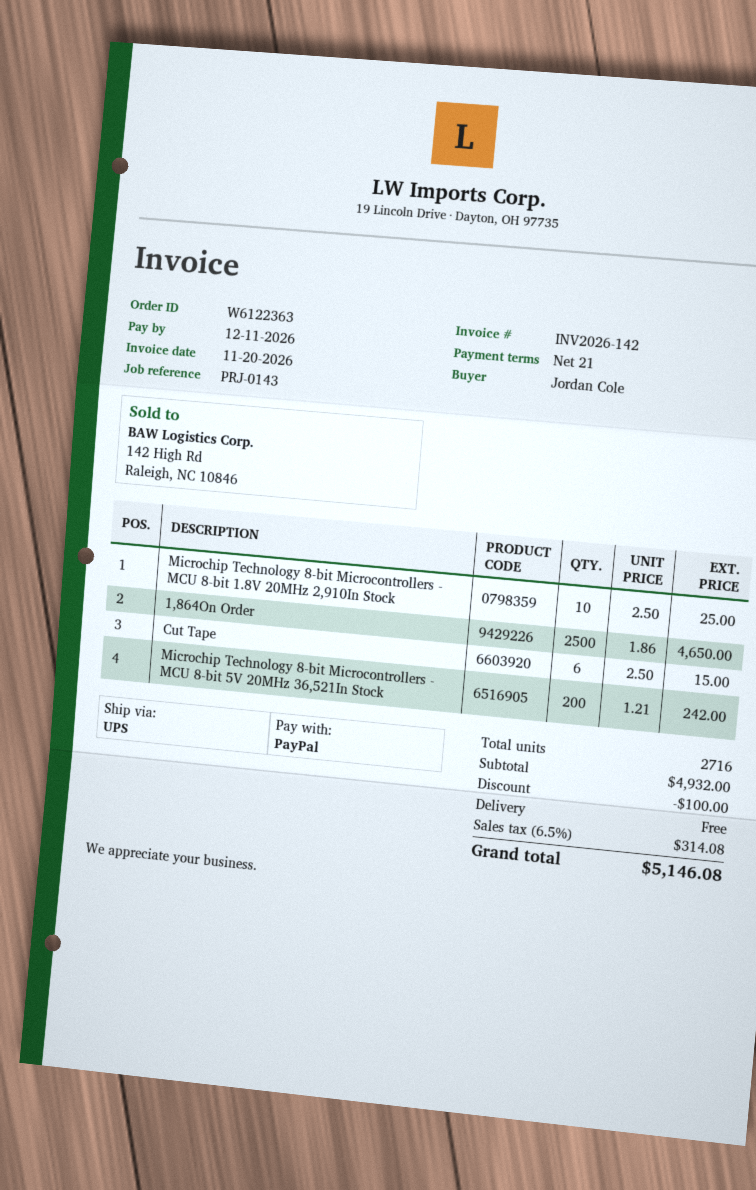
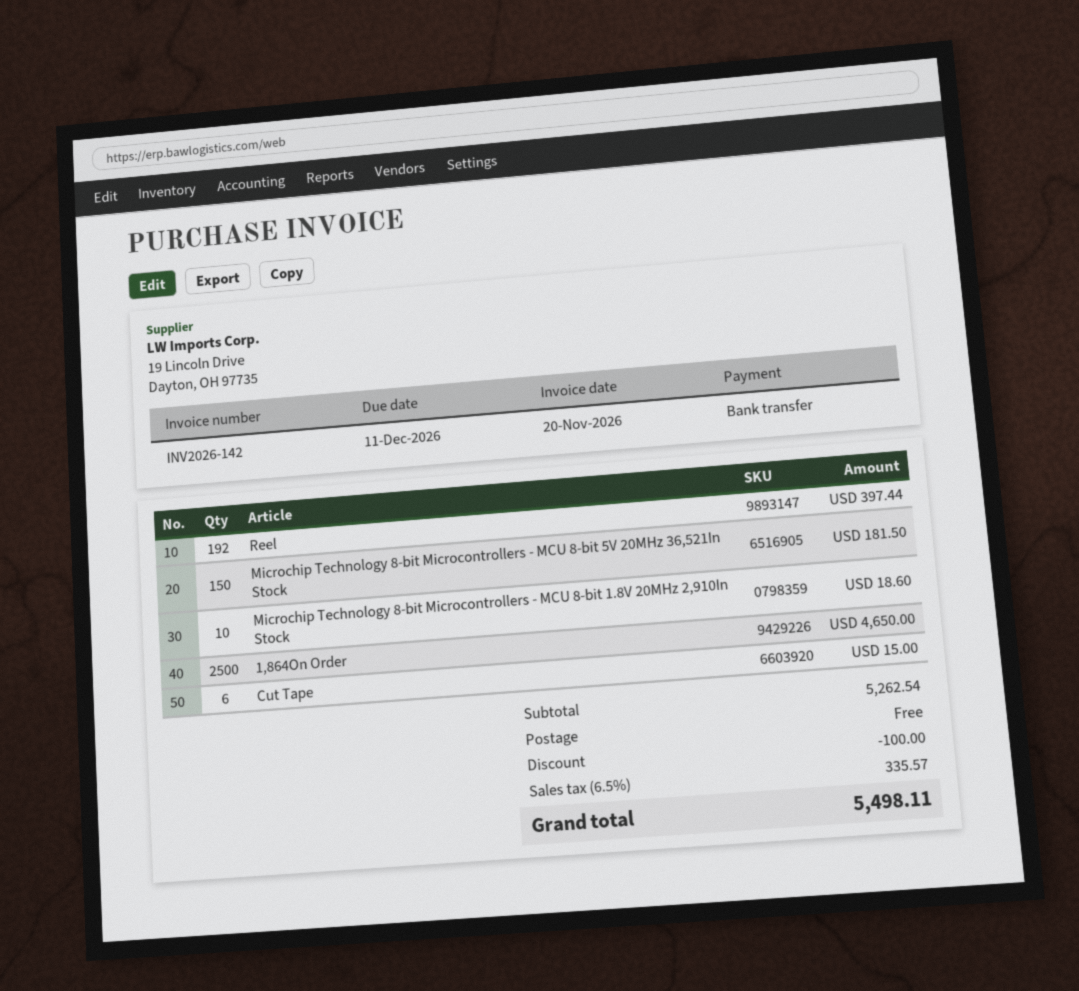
payment method: PayPal -> bank transfer
Microchip Technology 8-bit Microcontrollers - MCU 8-bit 1.8V 20MHz 2,910In Stock: 10 for 25.00 -> 10 for 18.60
Microchip Technology 8-bit Microcontrollers - MCU 8-bit 5V 20MHz 36,521In Stock: 200 for 242.00 -> 150 for 181.50
Reel: none -> 192 for 397.44
subtotal: 4932.00 -> 5262.54
tax: 6.5% = 314.08 -> 6.5% = 335.57
total: 5146.08 -> 5498.11

